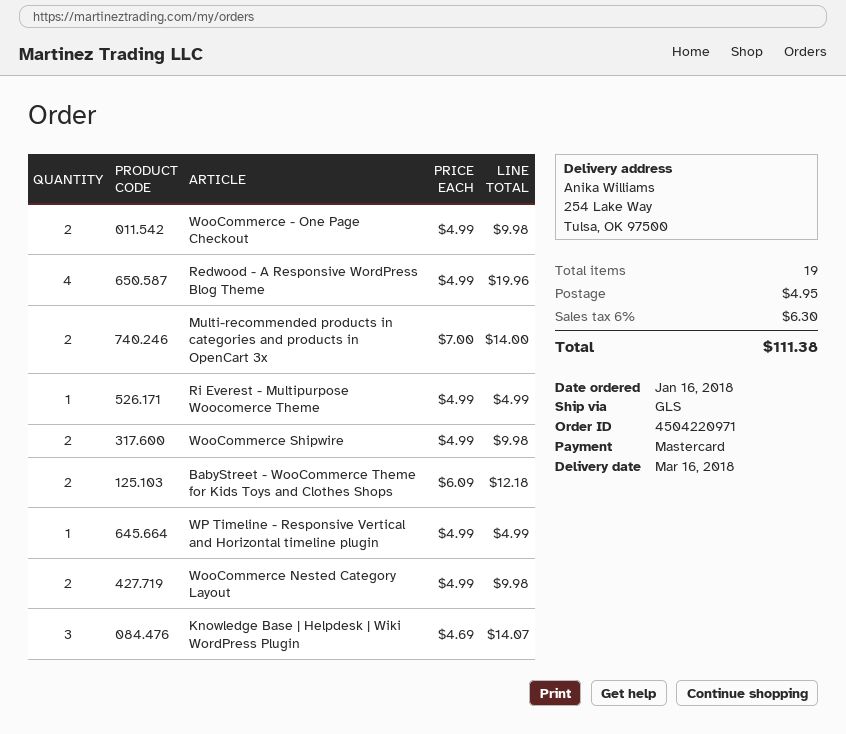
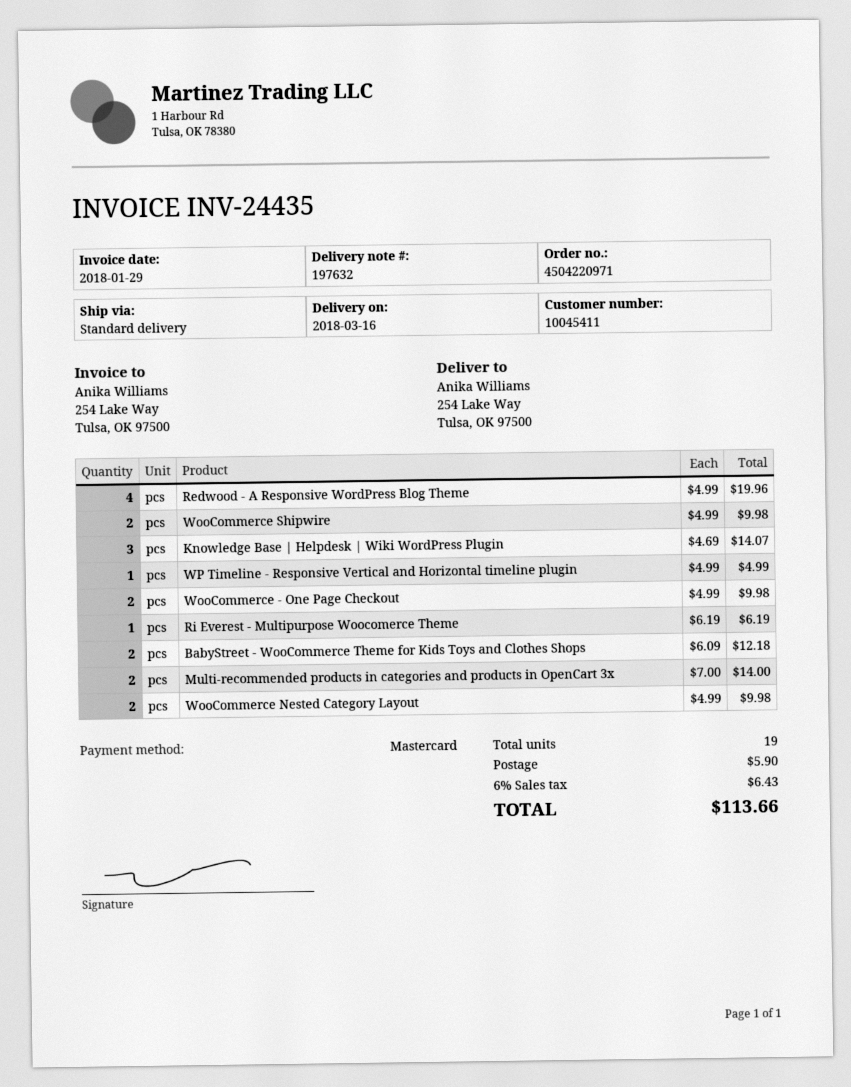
shipping method: GLS -> standard
Ri Everest - Multipurpose Woocomerce Theme: 1 x 4.99 = 4.99 -> 1 x 6.19 = 6.19
shipping: 4.95 -> 5.90
tax: 6% = 6.30 -> 6% = 6.43
total: 111.38 -> 113.66

